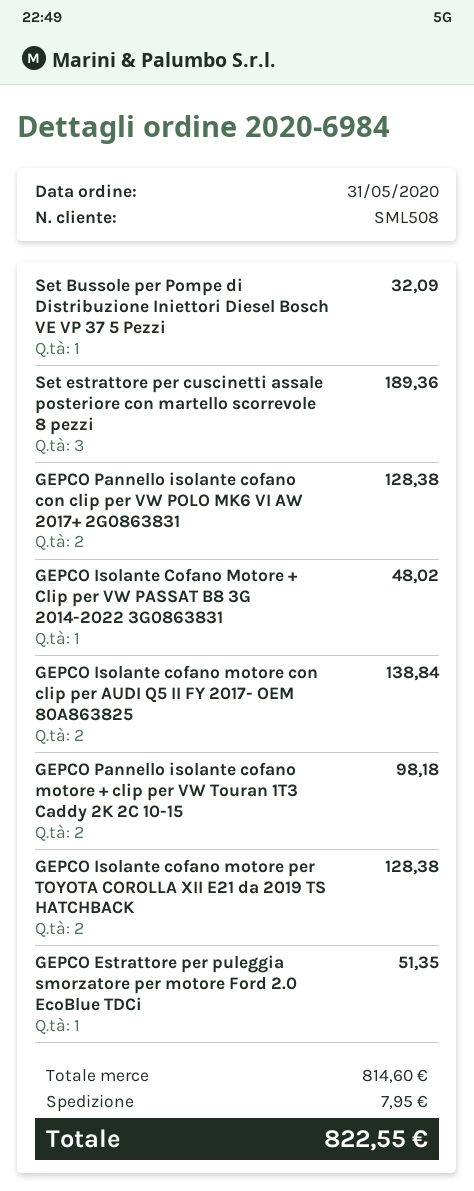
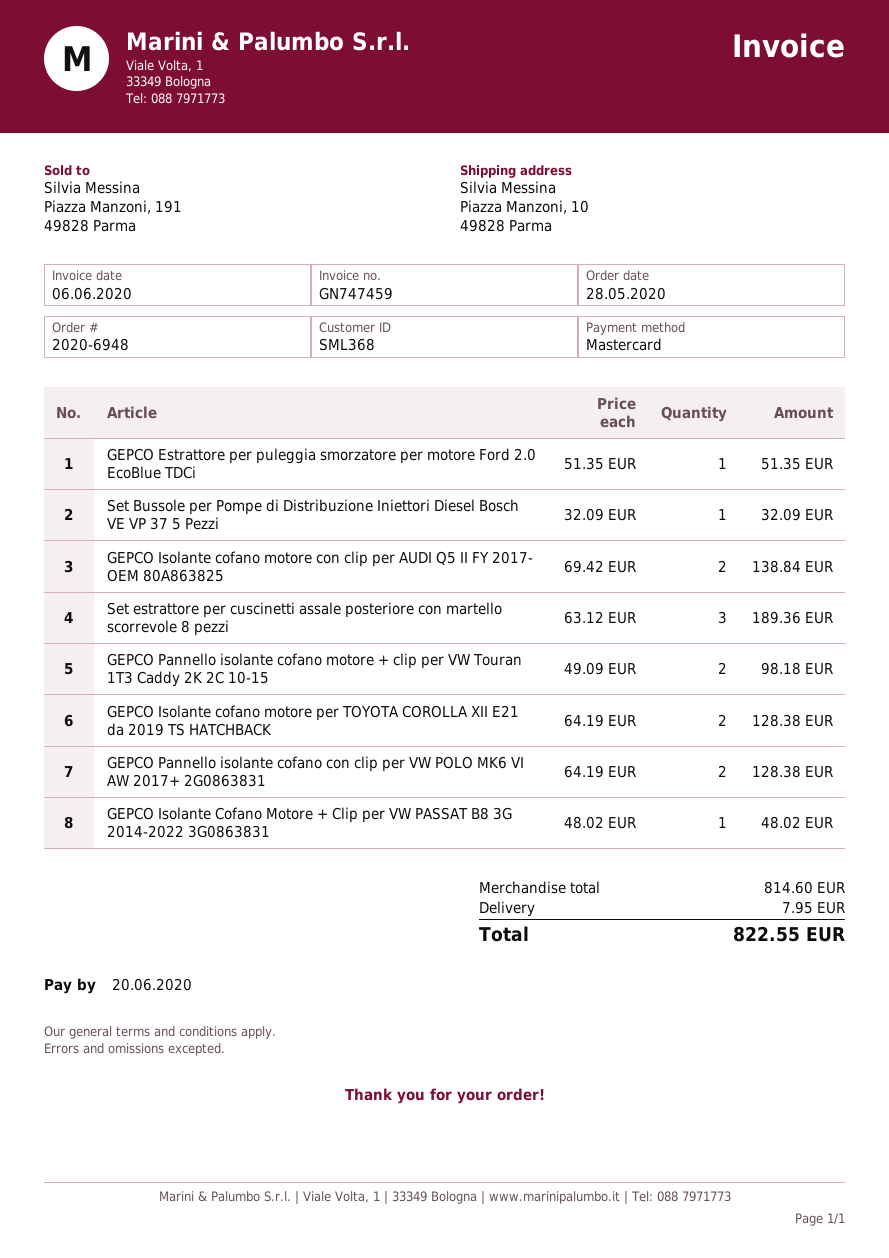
order number: 2020-6984 -> 2020-6948
order date: 2020-05-31 -> 2020-05-28
customer number: SML508 -> SML368

